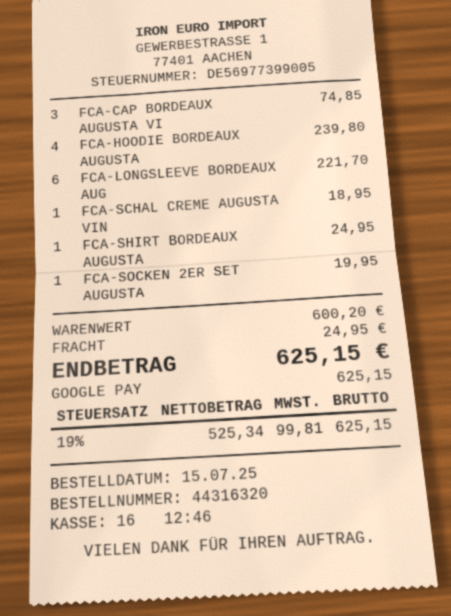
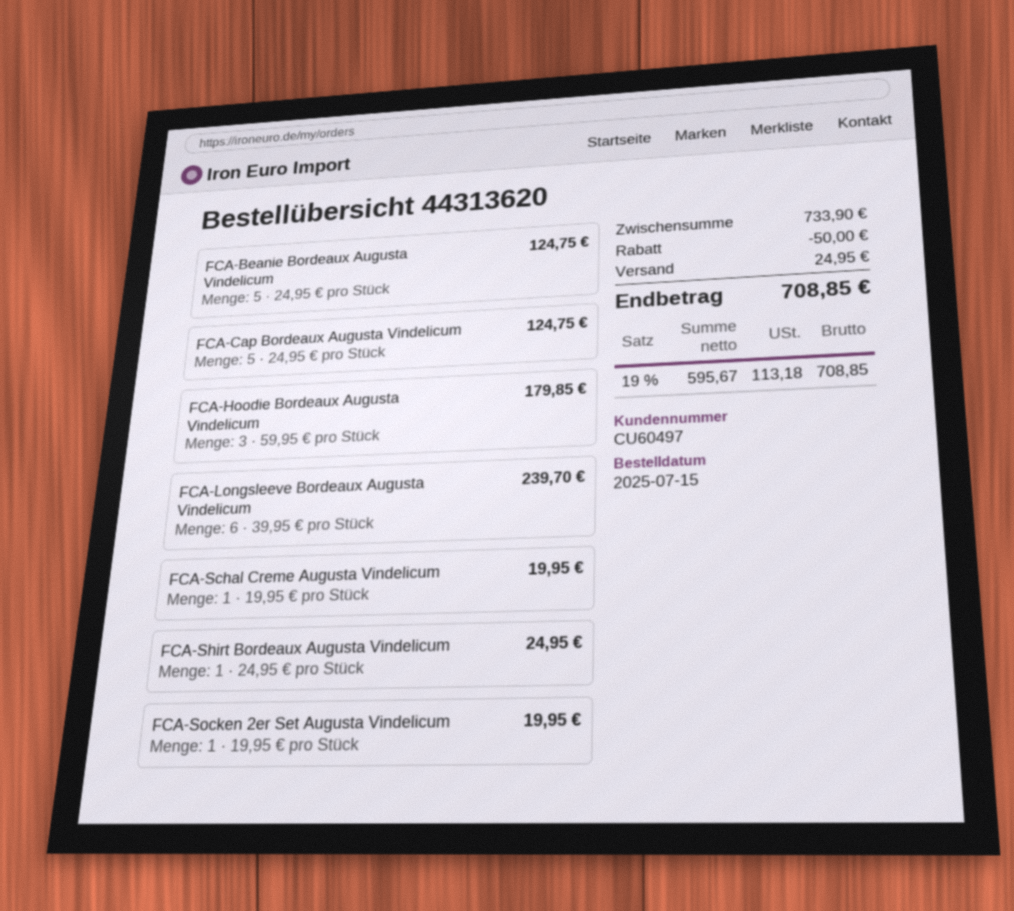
order number: 44316320 -> 44313620
FCA-CAP BORDEAUX AUGUSTA VI: 3 for 74.85 -> 5 for 124.75
FCA-HOODIE BORDEAUX AUGUSTA: 4 for 239.80 -> 3 for 179.85
FCA-LONGSLEEVE BORDEAUX AUG: 6 for 221.70 -> 6 for 239.70
FCA-SCHAL CREME AUGUSTA VIN: 1 for 18.95 -> 1 for 19.95
FCA-Beanie Bordeaux Augusta Vindelicum: none -> 5 for 124.75
subtotal: 600.20 -> 733.90
discount: none -> 50.00
net: 525.34 -> 595.67
tax: 19% = 99.81 -> 19% = 113.18
total: 625.15 -> 708.85

